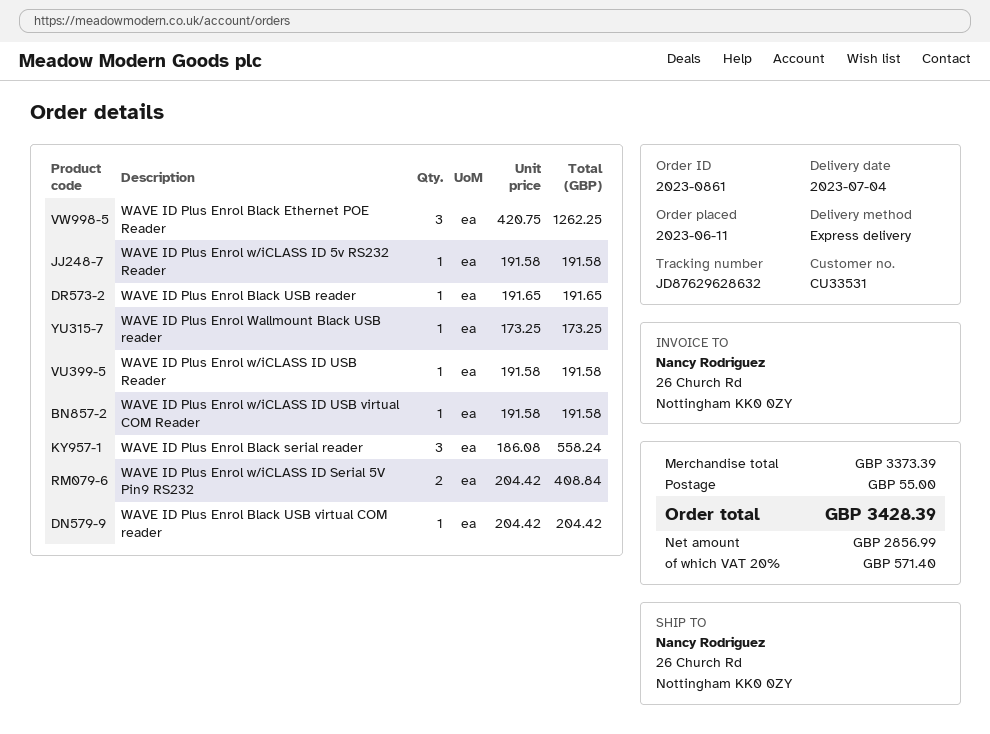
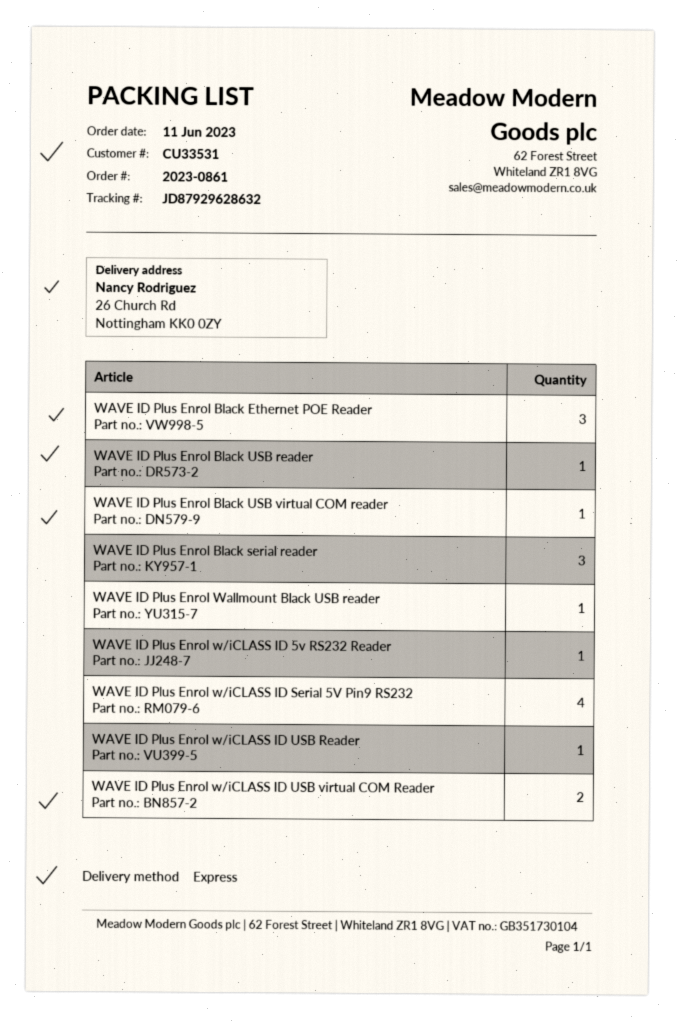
tracking number: JD87629628632 -> JD87929628632
WAVE ID Plus Enrol w/iCLASS ID USB virtual COM Reader: 1 -> 2
WAVE ID Plus Enrol w/iCLASS ID Serial 5V Pin9 RS232: 2 -> 4

